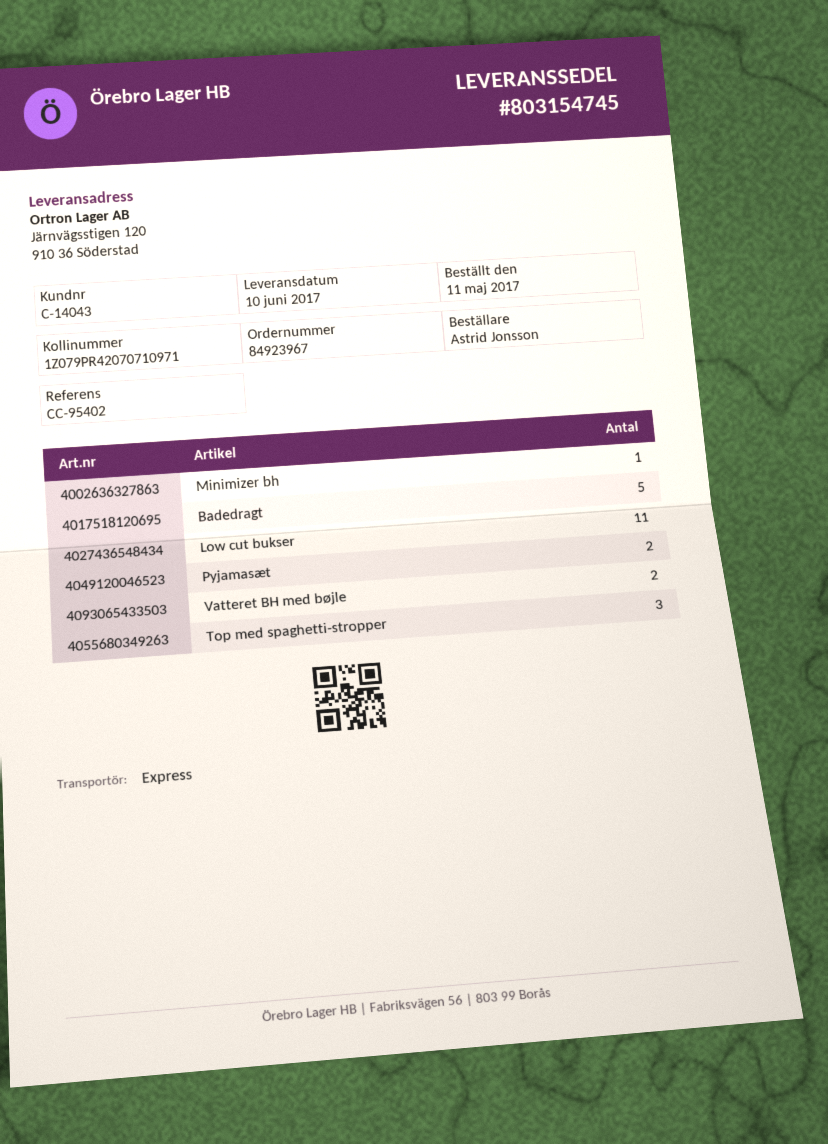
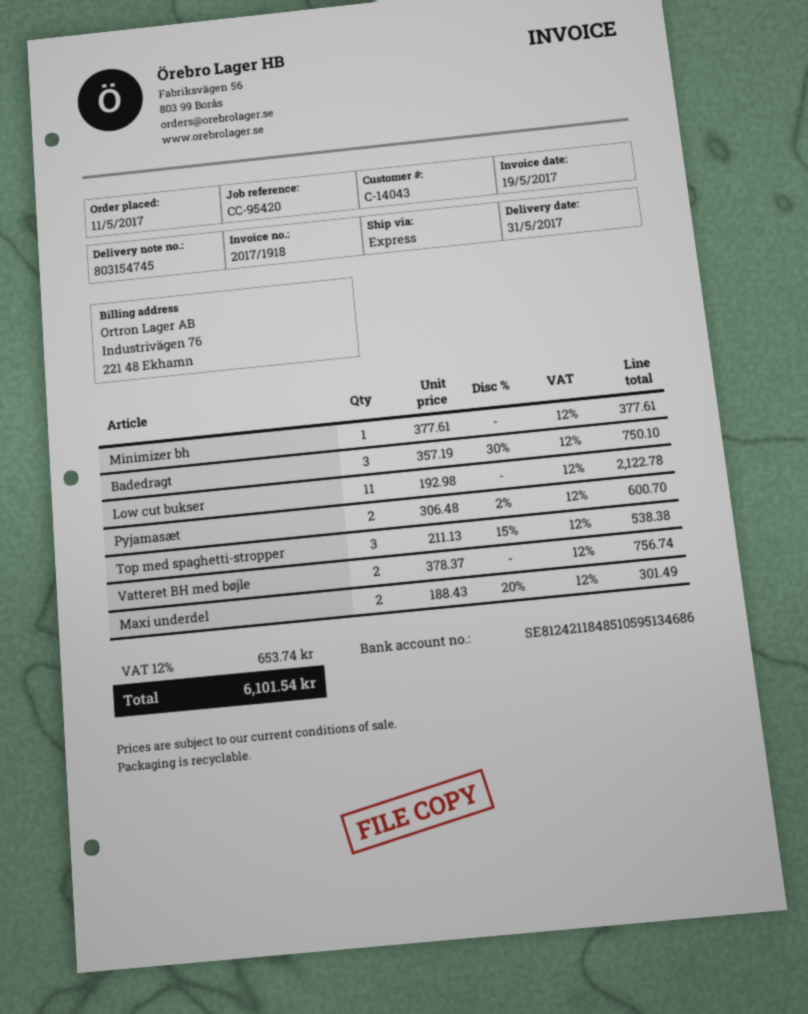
delivery date: 2017-06-10 -> 2017-05-31
reference: CC-95402 -> CC-95420
Badedragt: 5 -> 3
Maxi underdel: none -> 2

